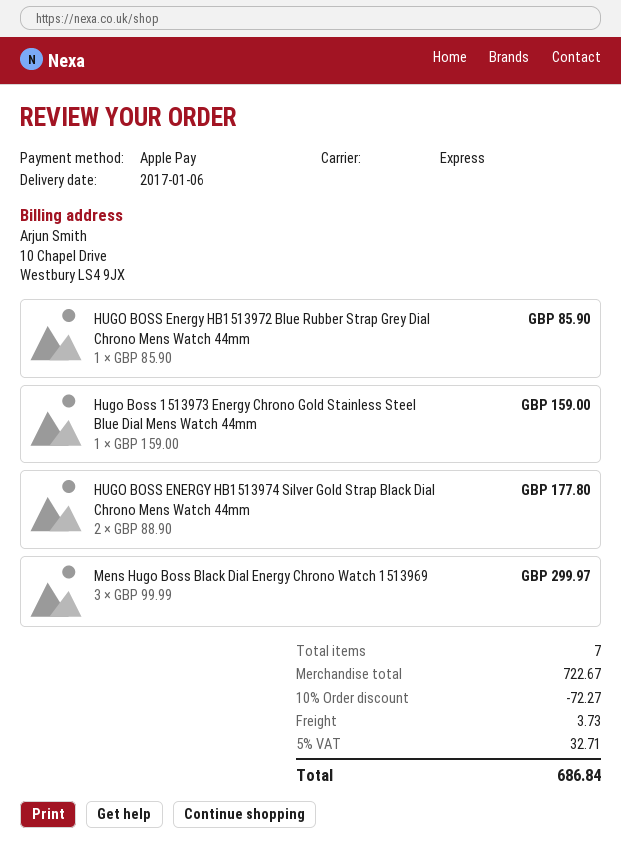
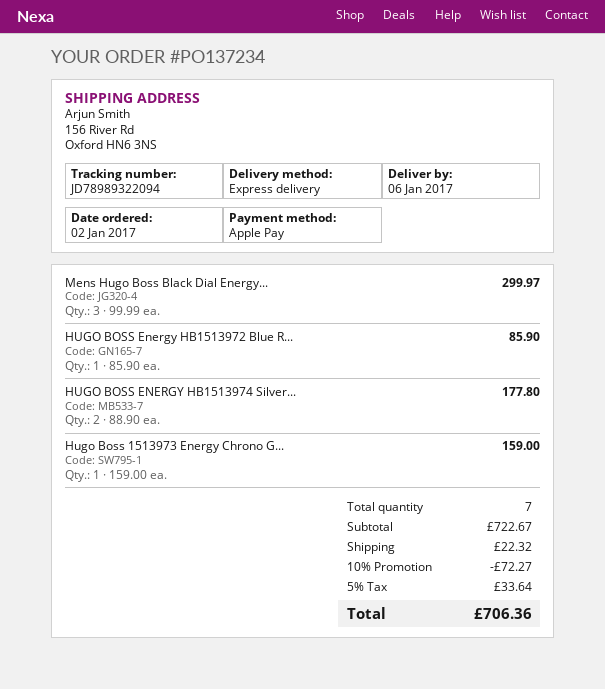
shipping: 3.73 -> 22.32
tax: 5% = 32.71 -> 5% = 33.64
total: 686.84 -> 706.36

